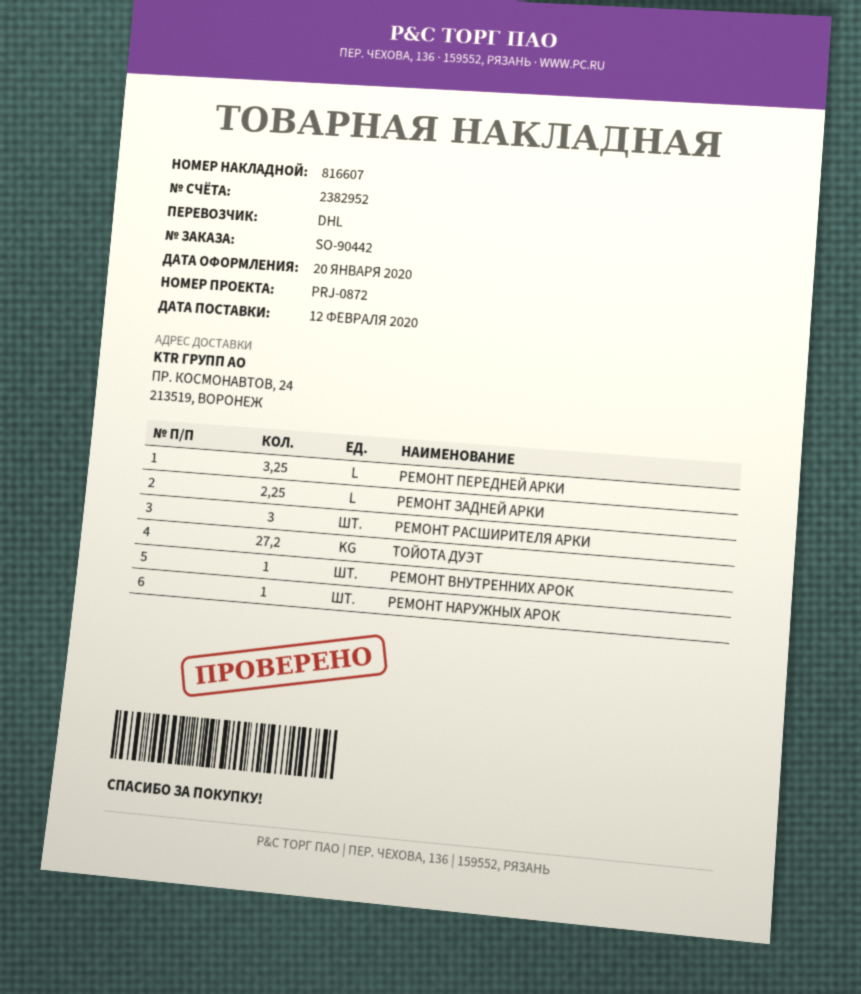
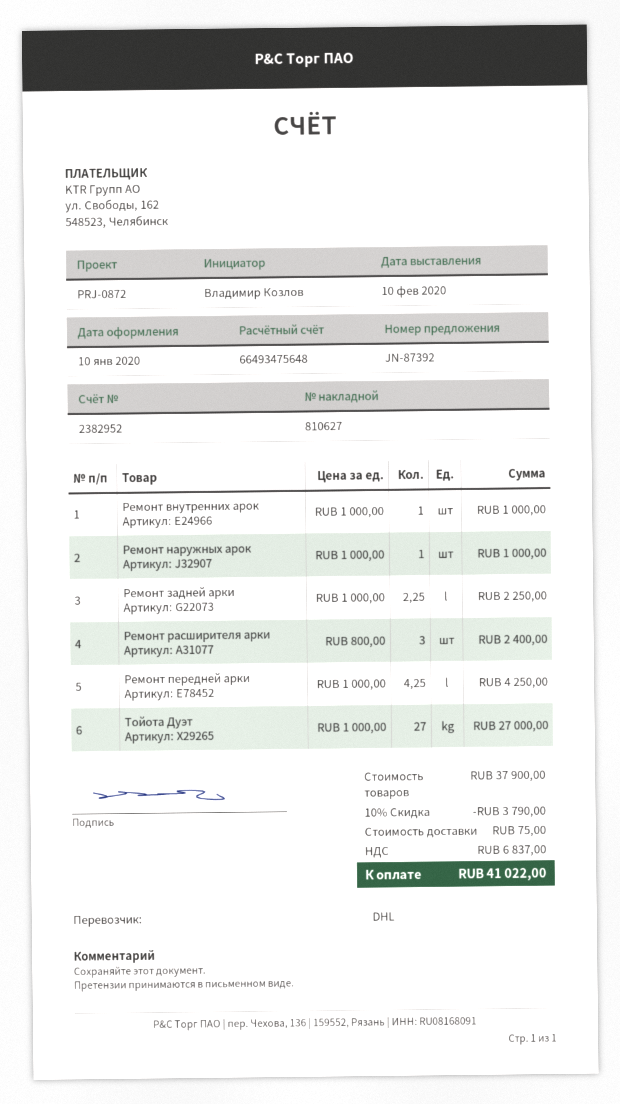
order date: 2020-01-20 -> 2020-01-10
delivery note number: 816607 -> 810627
РЕМОНТ ПЕРЕДНЕЙ АРКИ: 3.25 -> 4.25
ТОЙОТА ДУЭТ: 27.2 -> 27

